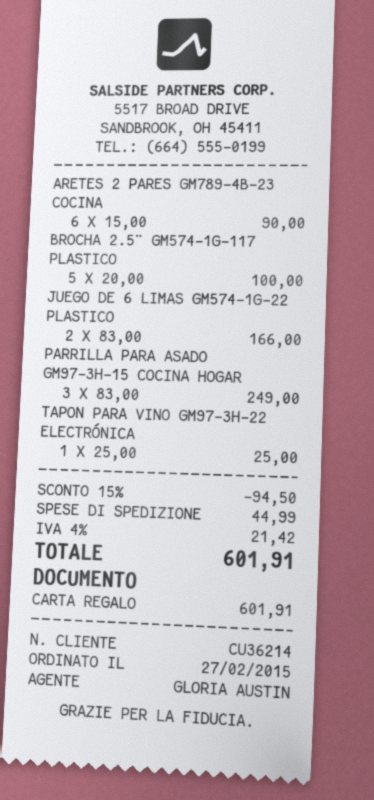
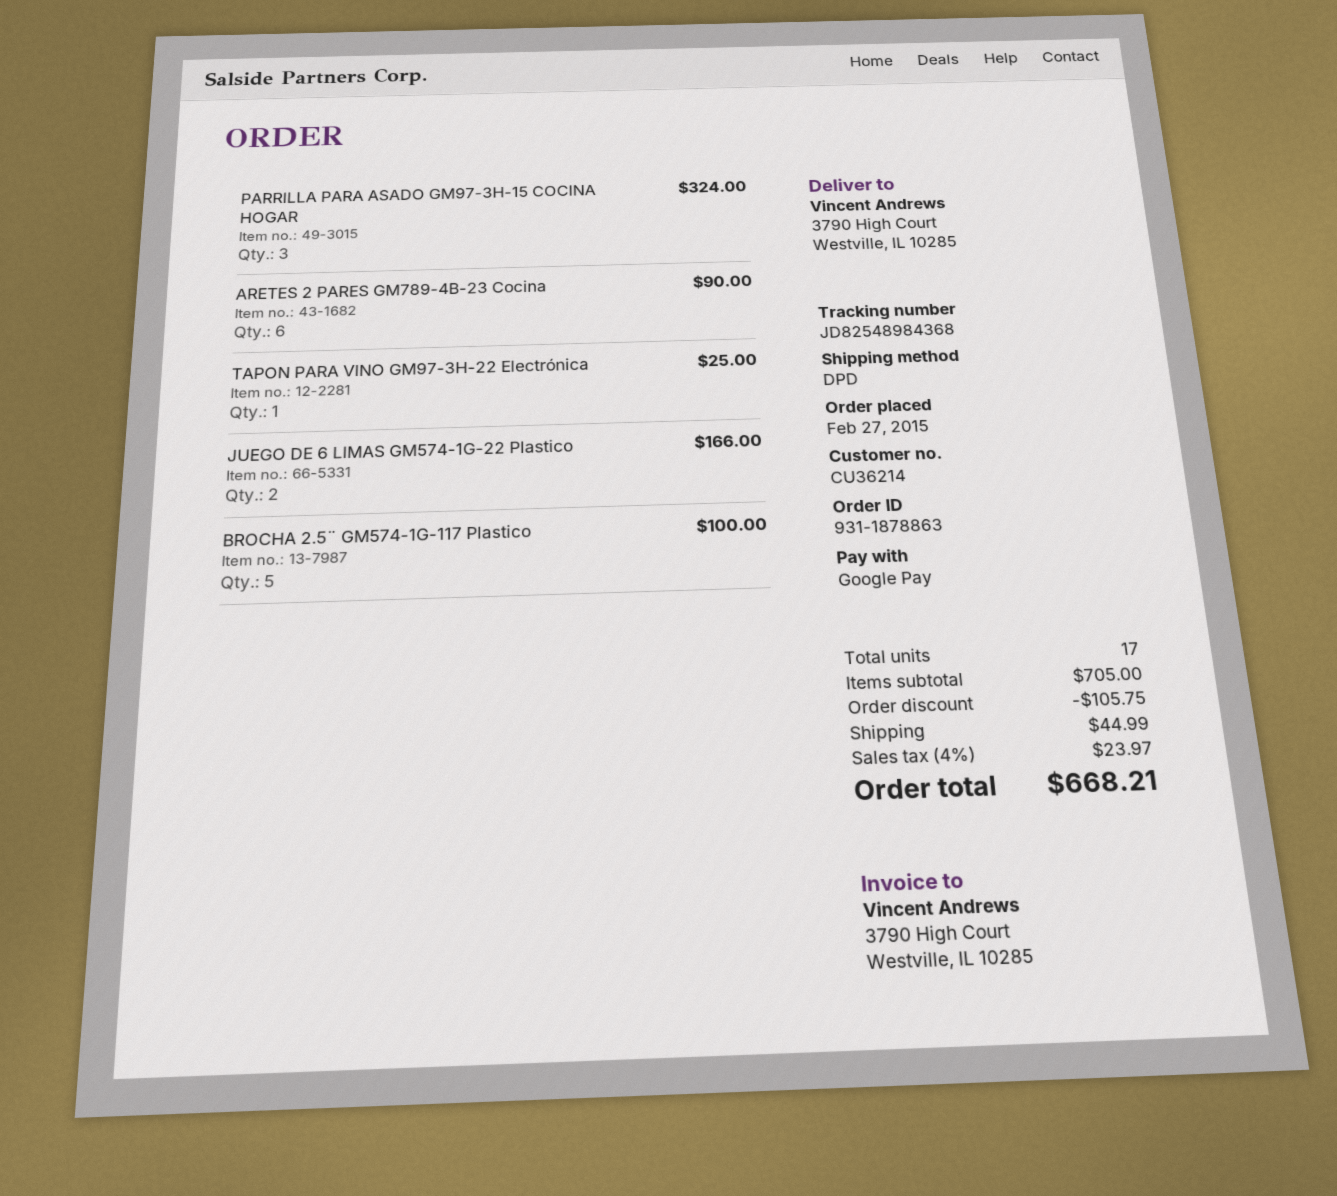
payment method: gift card -> Google Pay
PARRILLA PARA ASADO GM97-3H-15 COCINA HOGAR: 3 for 249.00 -> 3 for 324.00
discount: 94.50 -> 105.75
tax: 4% = 21.42 -> 4% = 23.97
total: 601.91 -> 668.21

